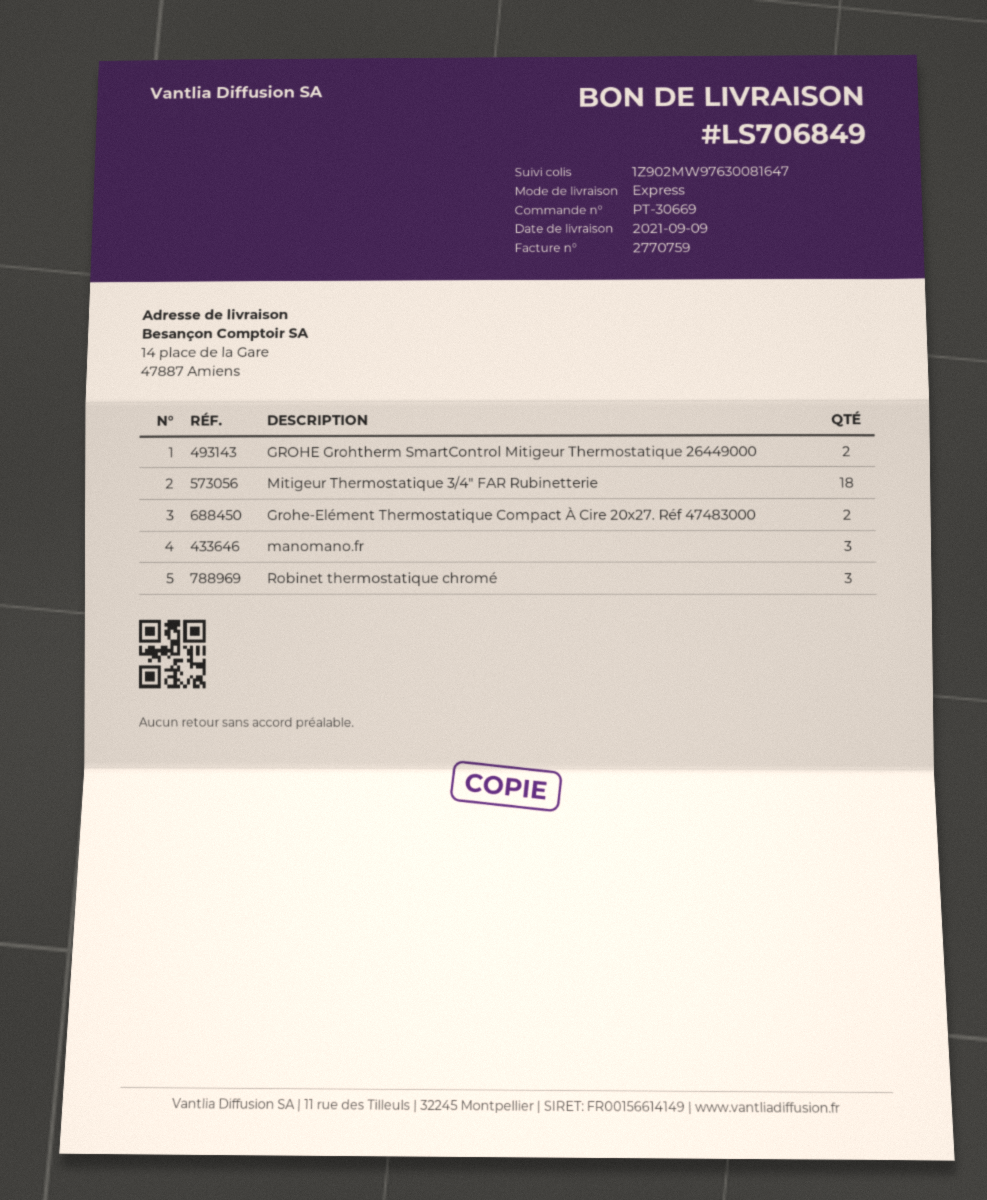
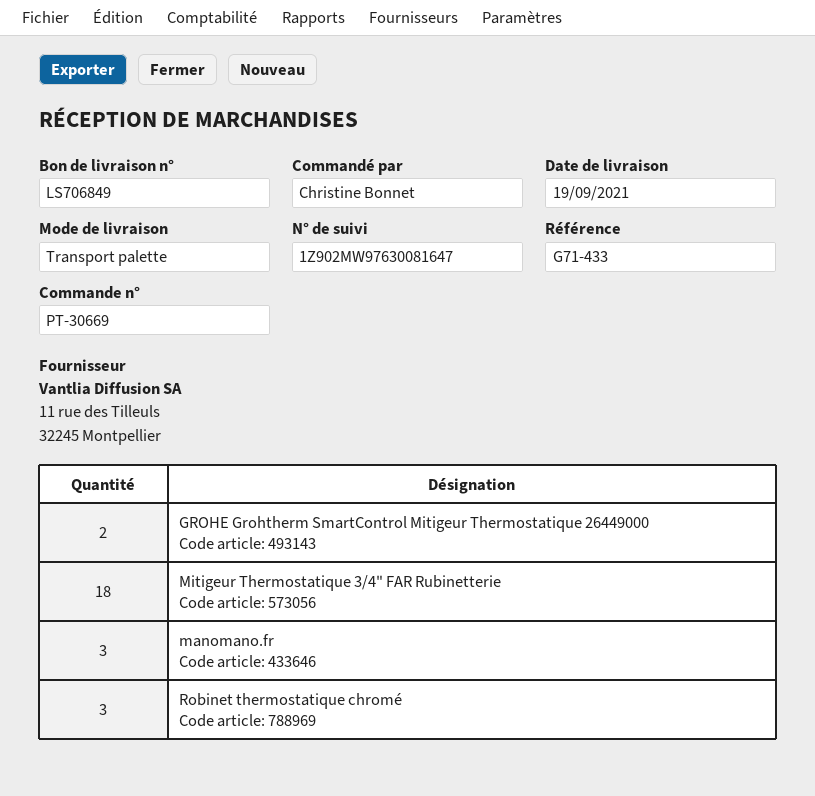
delivery date: 2021-09-09 -> 2021-09-19
shipping method: express -> pallet freight
Grohe-Elément Thermostatique Compact À Cire 20x27. Réf 47483000: 2 -> none

